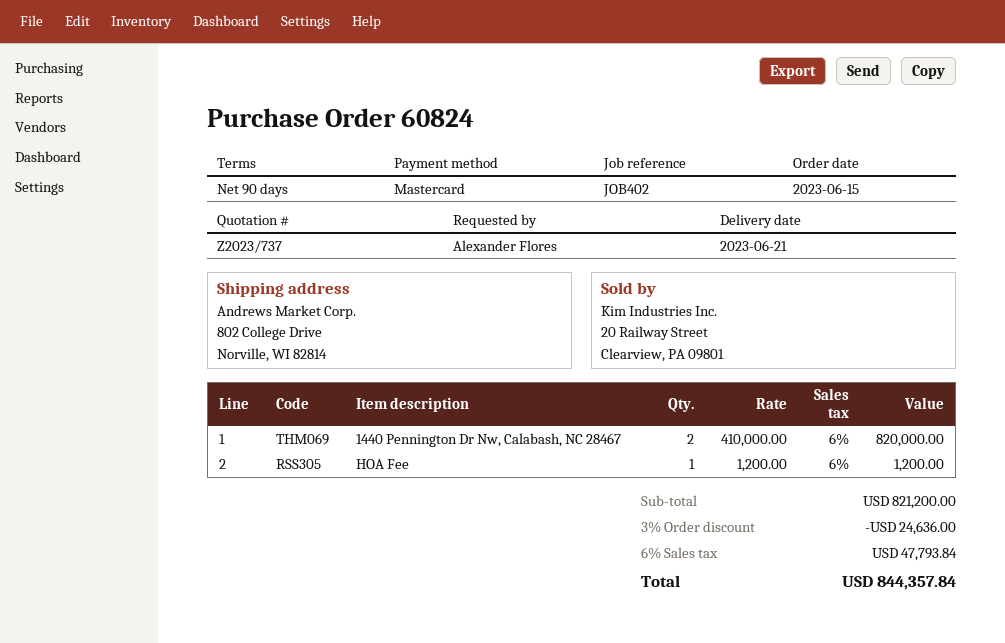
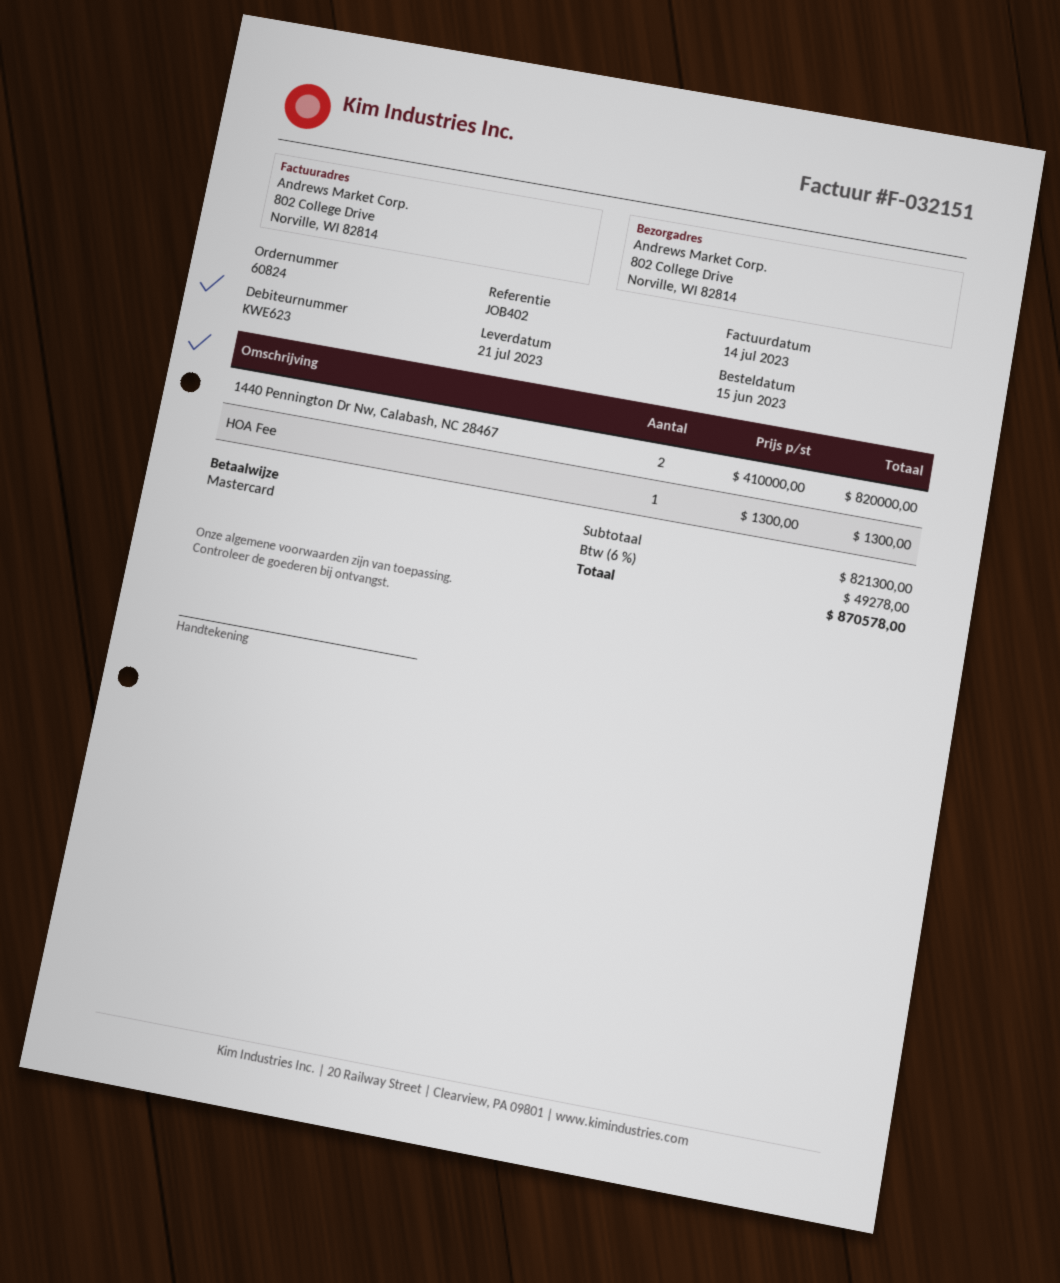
delivery date: 2023-06-21 -> 2023-07-21
HOA Fee: 1 x 1200.00 = 1200.00 -> 1 x 1300.00 = 1300.00
subtotal: 821200.00 -> 821300.00
discount: 3% = 24636.00 -> none
tax: 6% = 47793.84 -> 6% = 49278.00
total: 844357.84 -> 870578.00

